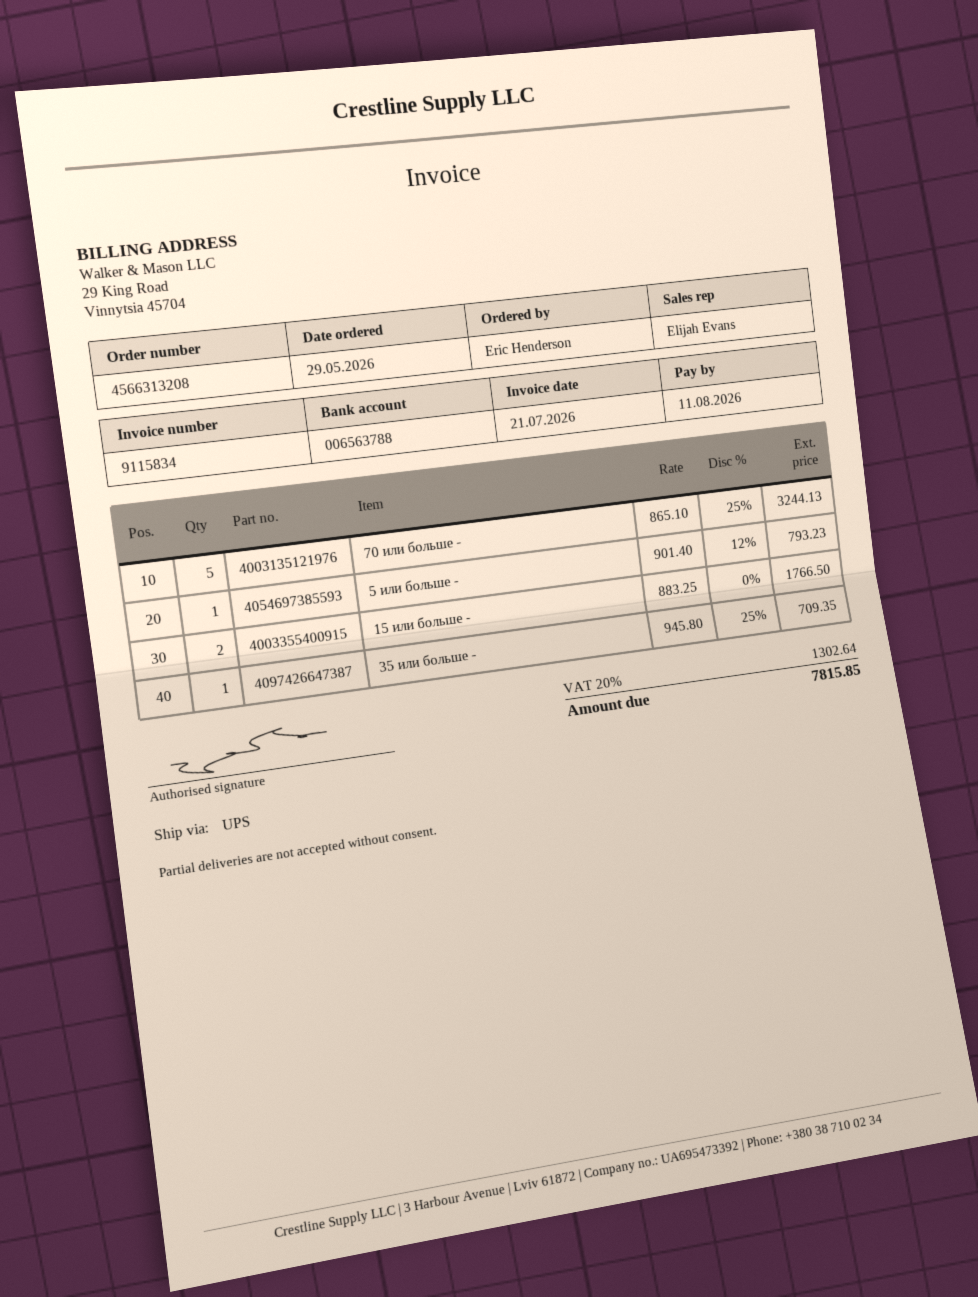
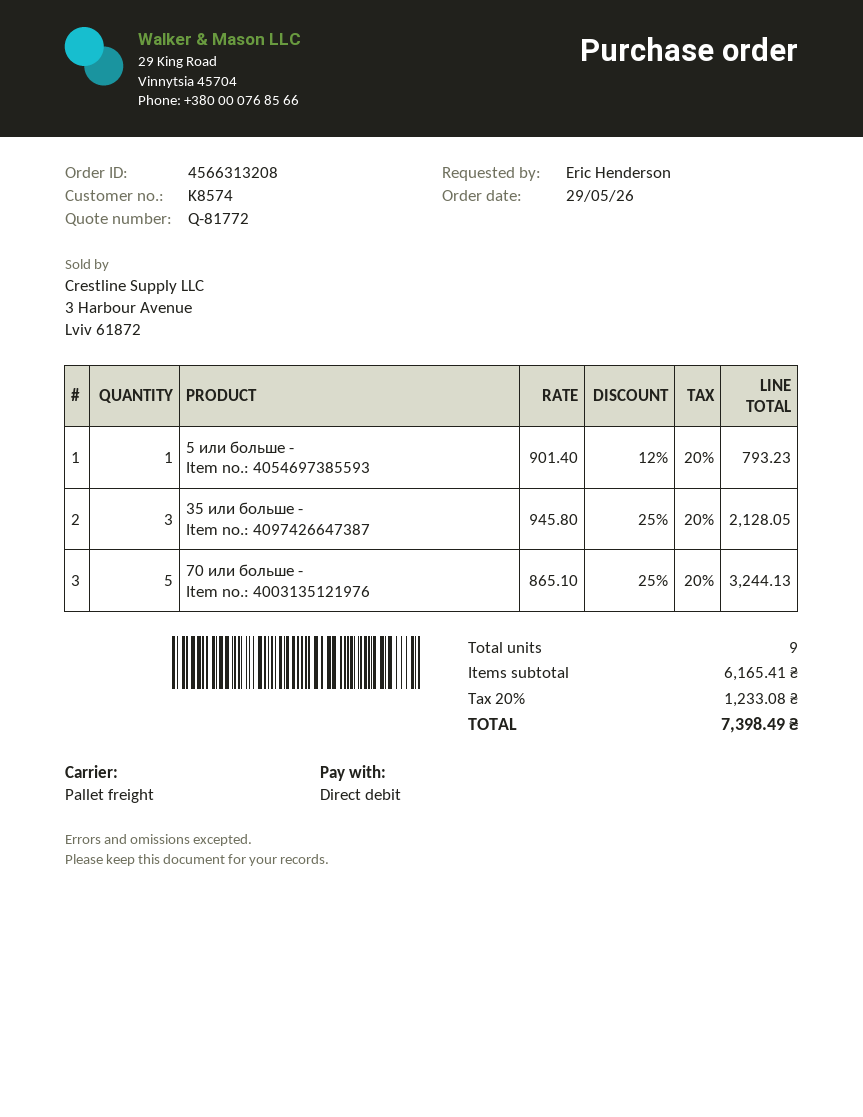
shipping method: UPS -> pallet freight
15 или больше -: 2 x 883.25 = 1766.50 -> none
35 или больше -: 1 x 945.80 - 25% = 709.35 -> 3 x 945.80 - 25% = 2128.05
tax: 20% = 1302.64 -> 20% = 1233.08
total: 7815.85 -> 7398.49

